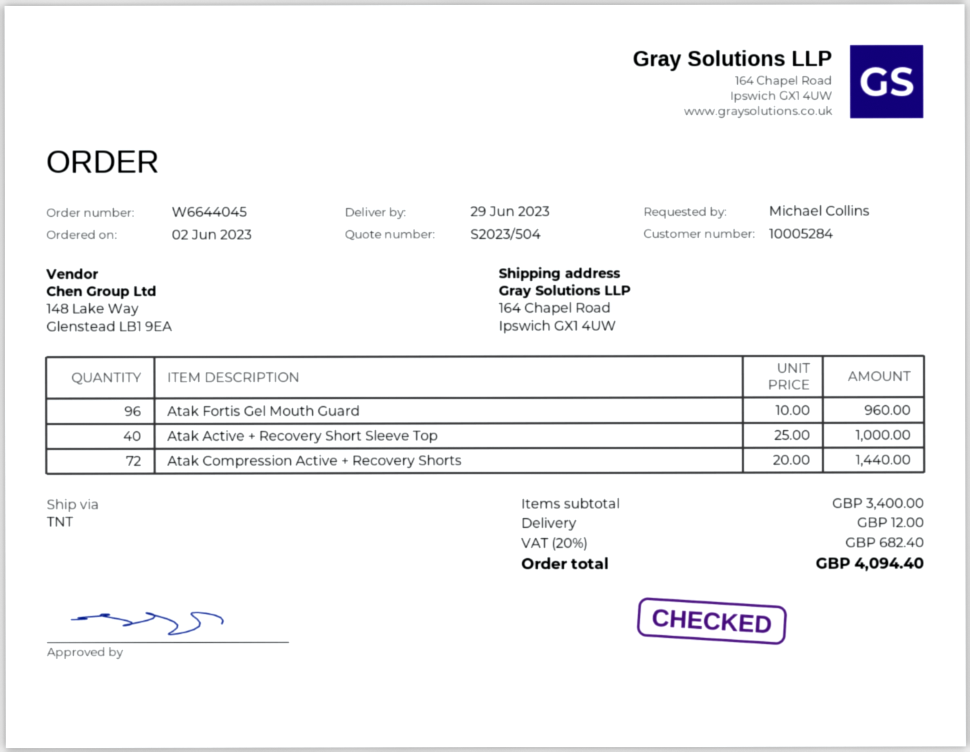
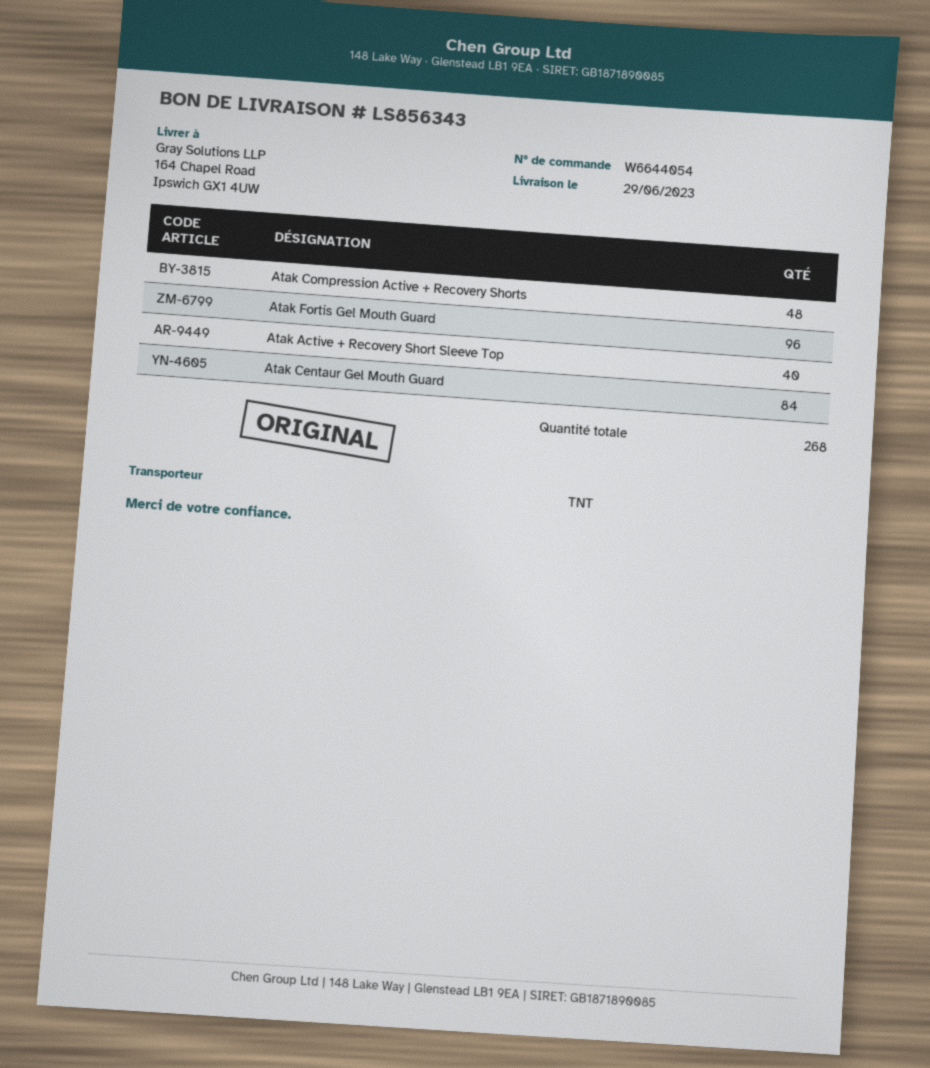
order number: W6644045 -> W6644054
Atak Compression Active + Recovery Shorts: 72 -> 48
Atak Centaur Gel Mouth Guard: none -> 84

